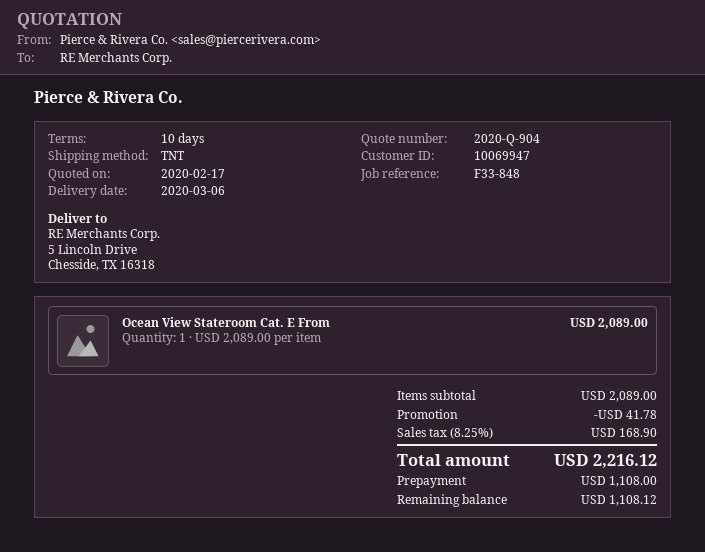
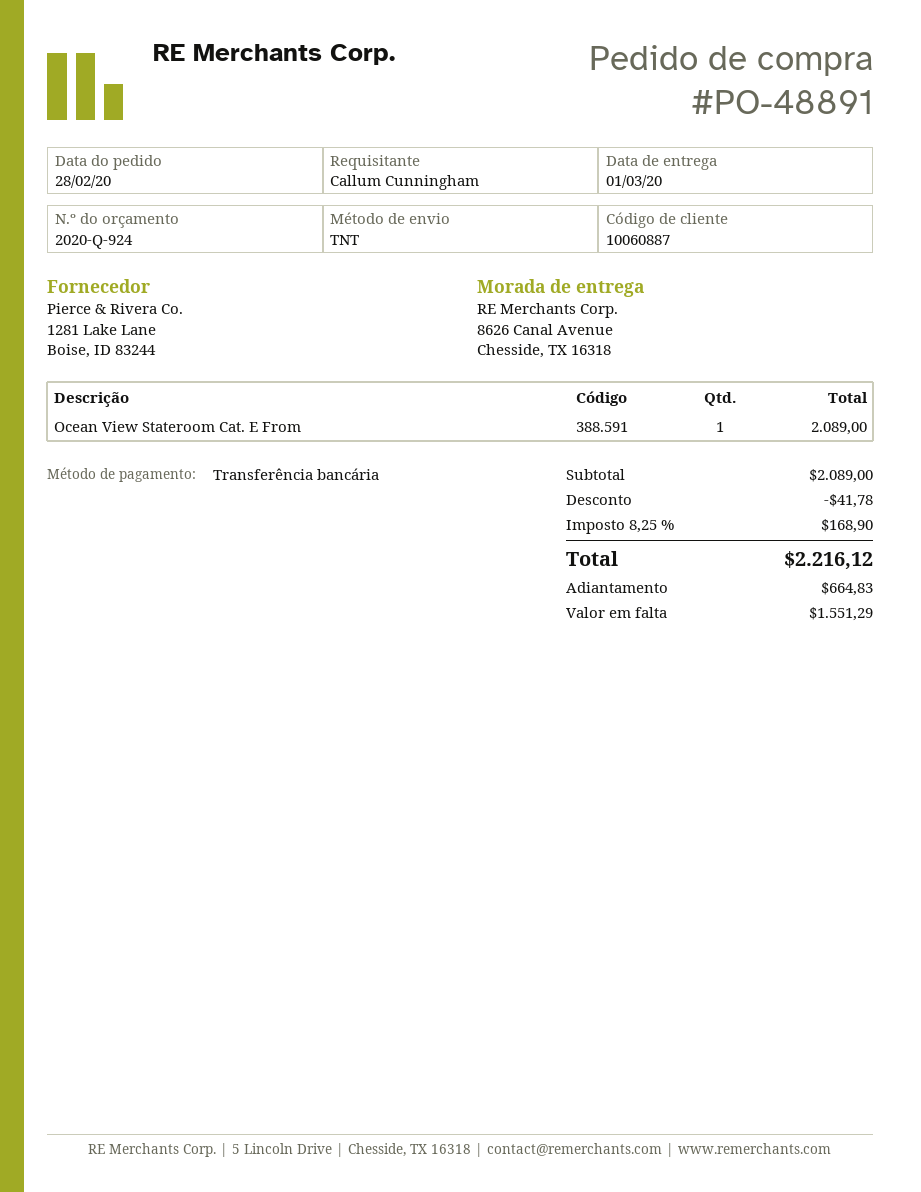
quote number: 2020-Q-904 -> 2020-Q-924
delivery date: 2020-03-06 -> 2020-03-01
customer number: 10069947 -> 10060887
ship to: 5 Lincoln Drive, Chesside, TX 16318 -> 8626 Canal Avenue, Chesside, TX 16318
deposit: 1108.00 -> 664.83
balance: 1108.12 -> 1551.29

